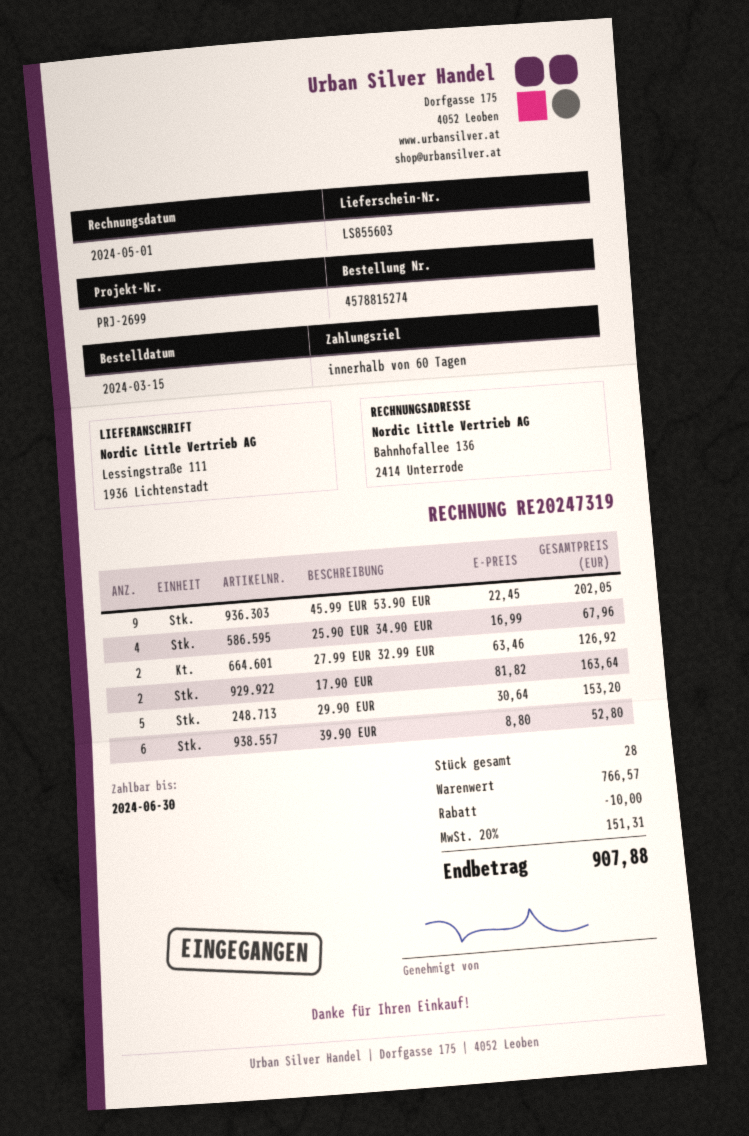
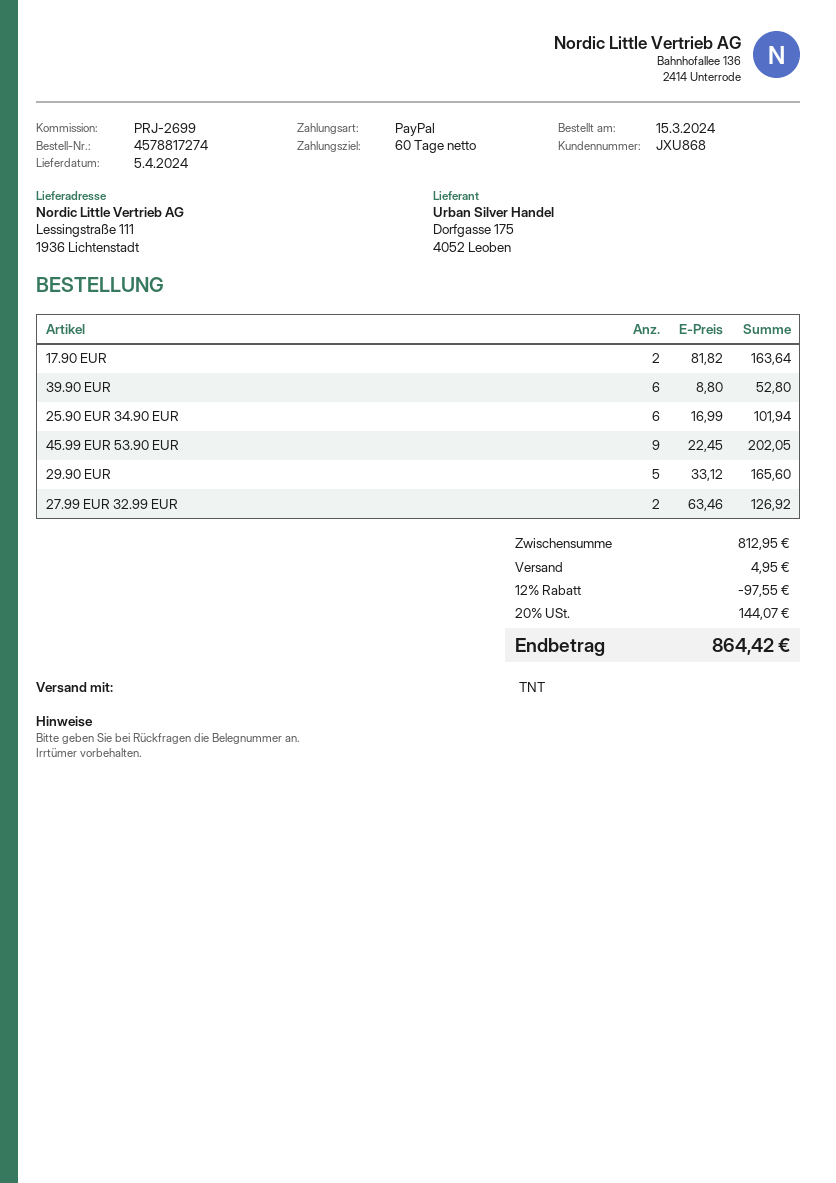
order number: 4578815274 -> 4578817274
25.90 EUR 34.90 EUR: 4 x 16.99 = 67.96 -> 6 x 16.99 = 101.94
29.90 EUR: 5 x 30.64 = 153.20 -> 5 x 33.12 = 165.60
subtotal: 766.57 -> 812.95
discount: 10.00 -> 97.55
shipping: none -> 4.95
tax: 20% = 151.31 -> 20% = 144.07
total: 907.88 -> 864.42

